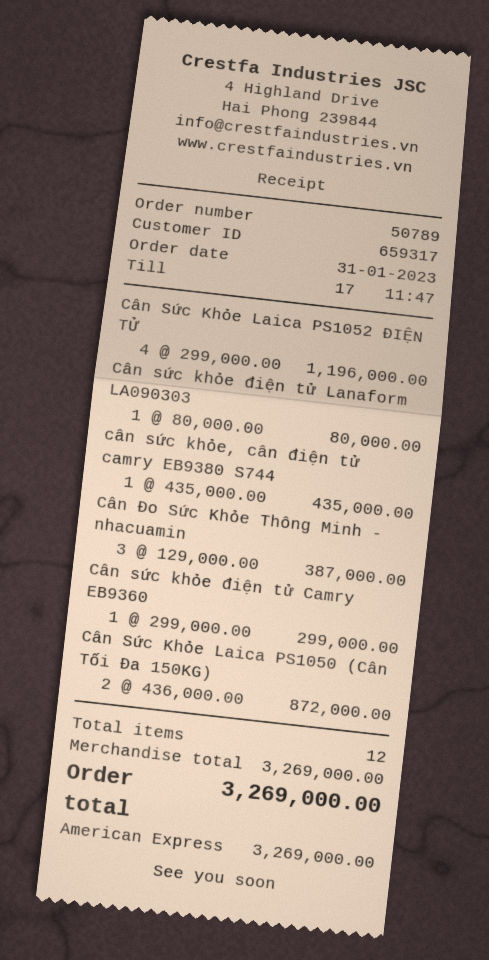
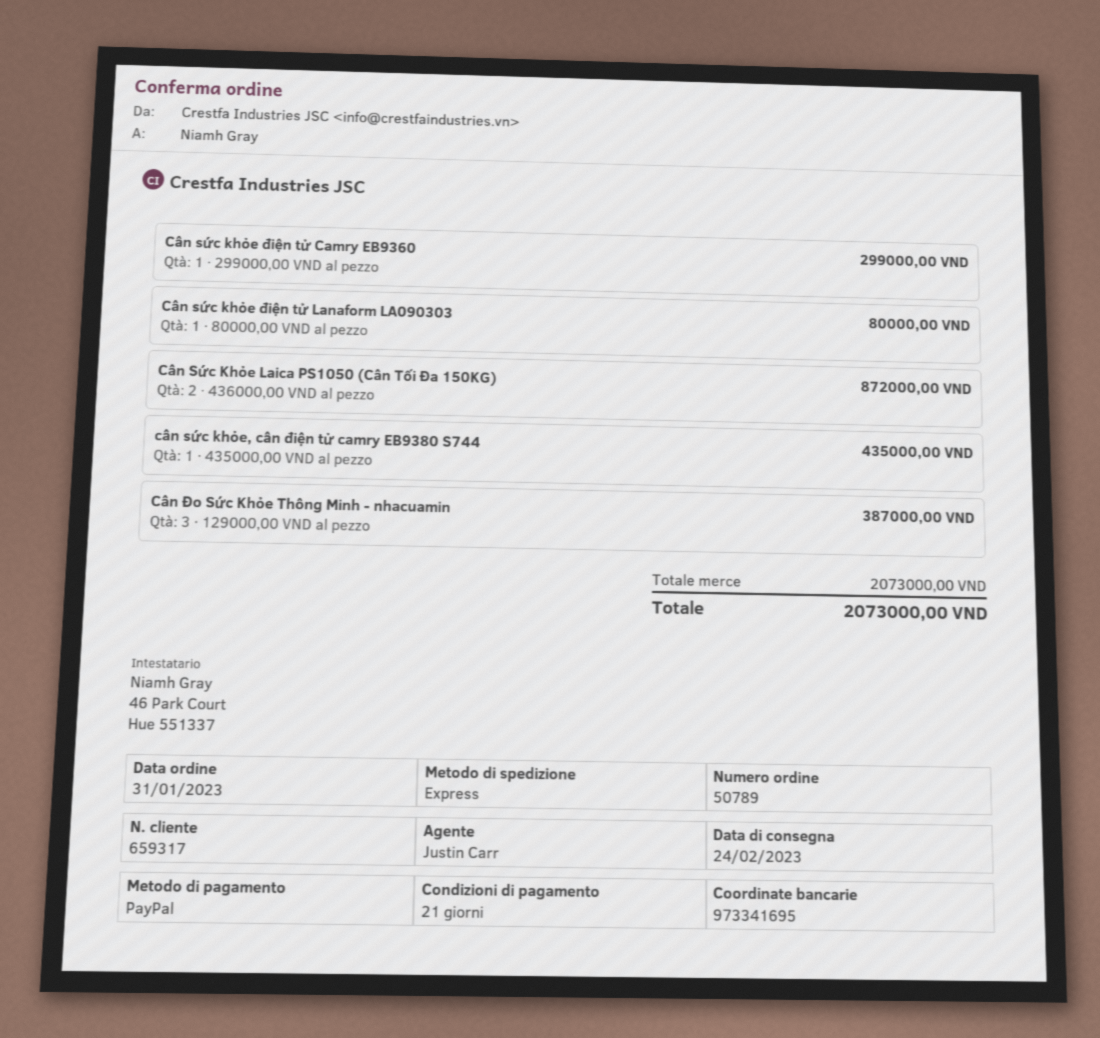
payment method: American Express -> PayPal
Cân Sức Khỏe Laica PS1052 ĐIỆN TỬ: 4 x 299000.00 = 1196000.00 -> none
subtotal: 3269000.00 -> 2073000.00
total: 3269000.00 -> 2073000.00

